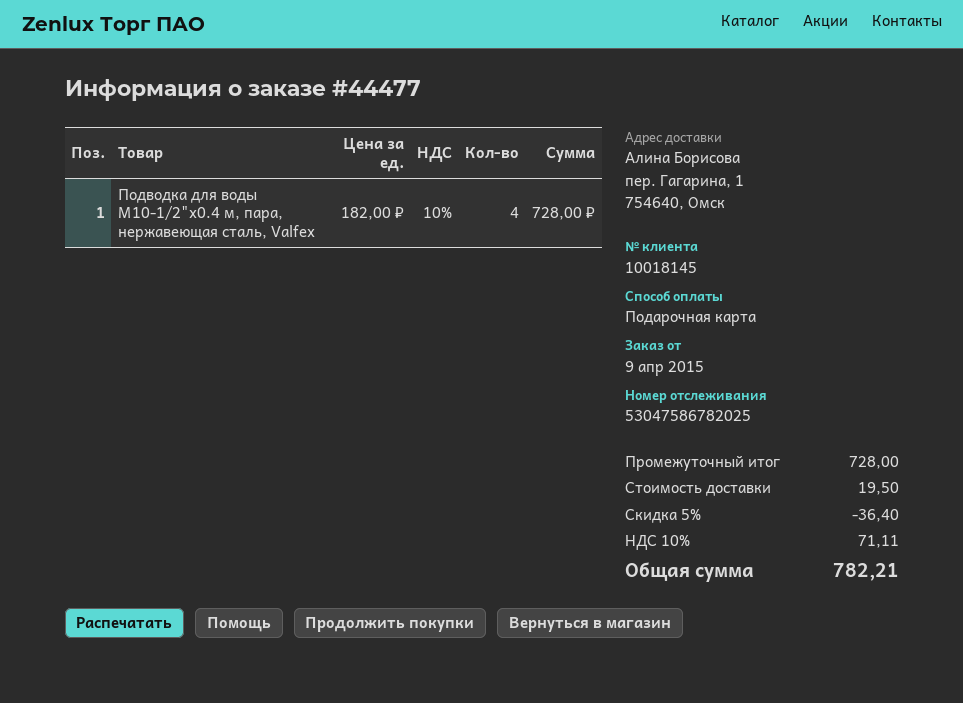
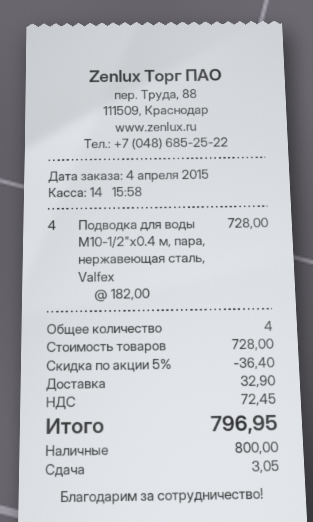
order date: 2015-04-09 -> 2015-04-04
payment method: gift card -> cash
shipping: 19.50 -> 32.90
tax: 71.11 -> 72.45
total: 782.21 -> 796.95

